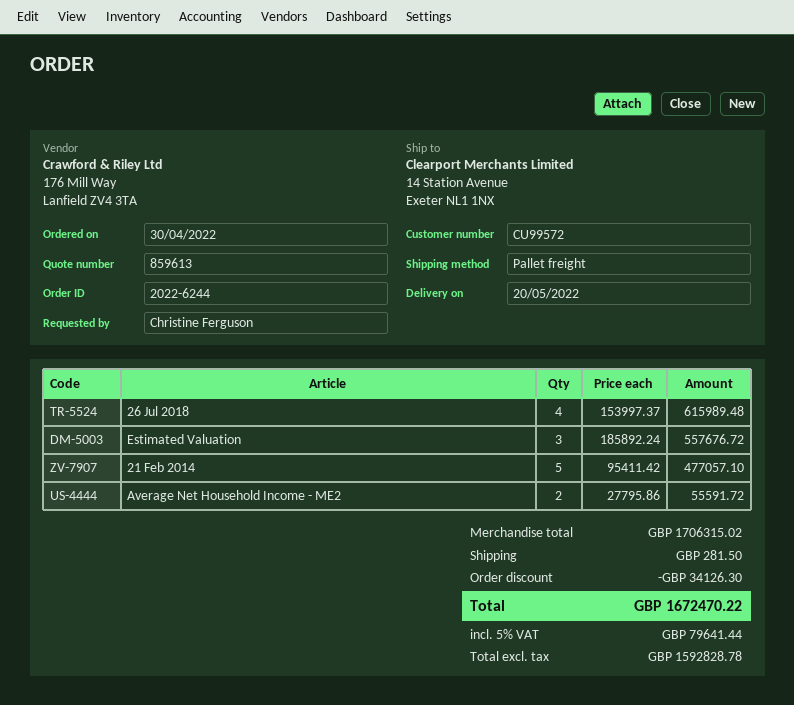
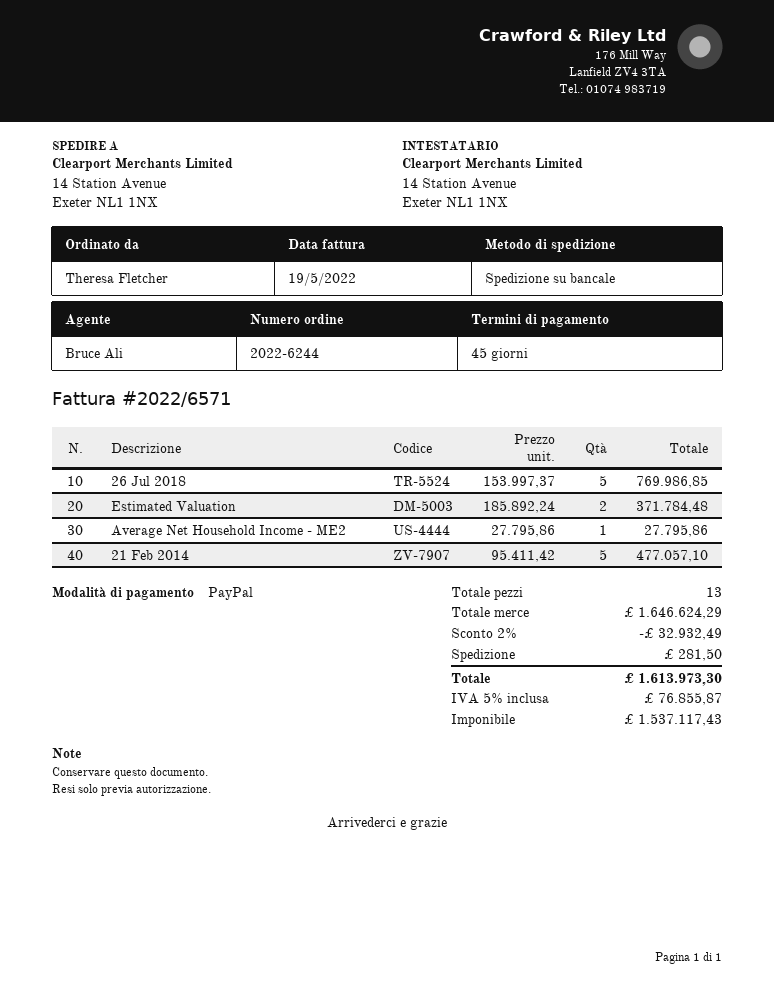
ordered by: Christine Ferguson -> Theresa Fletcher
26 Jul 2018: 4 x 153997.37 = 615989.48 -> 5 x 153997.37 = 769986.85
Estimated Valuation: 3 x 185892.24 = 557676.72 -> 2 x 185892.24 = 371784.48
Average Net Household Income - ME2: 2 x 27795.86 = 55591.72 -> 1 x 27795.86 = 27795.86
subtotal: 1706315.02 -> 1646624.29
discount: 34126.30 -> 32932.49
net: 1592828.78 -> 1537117.43
tax: 5% = 79641.44 -> 5% = 76855.87
total: 1672470.22 -> 1613973.30

